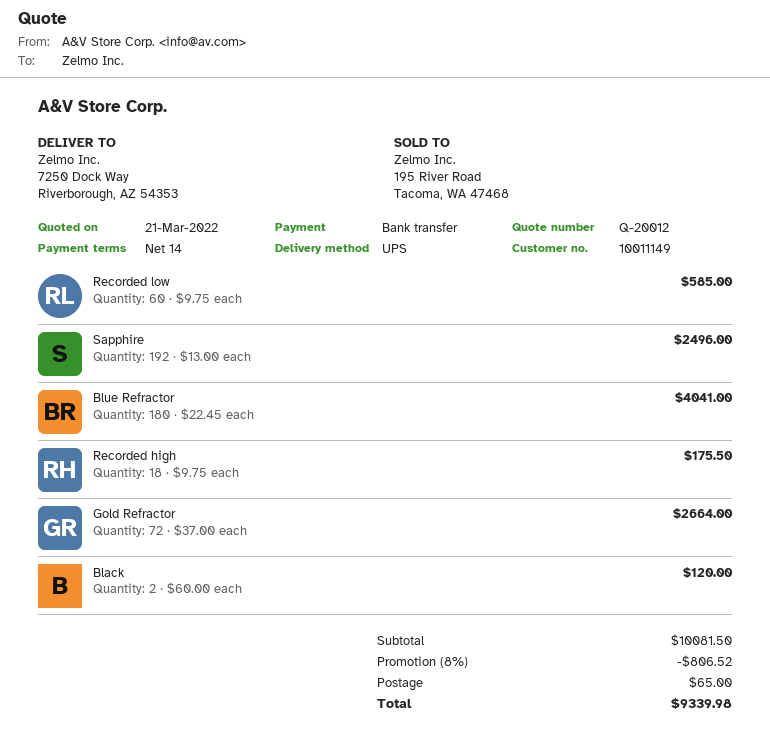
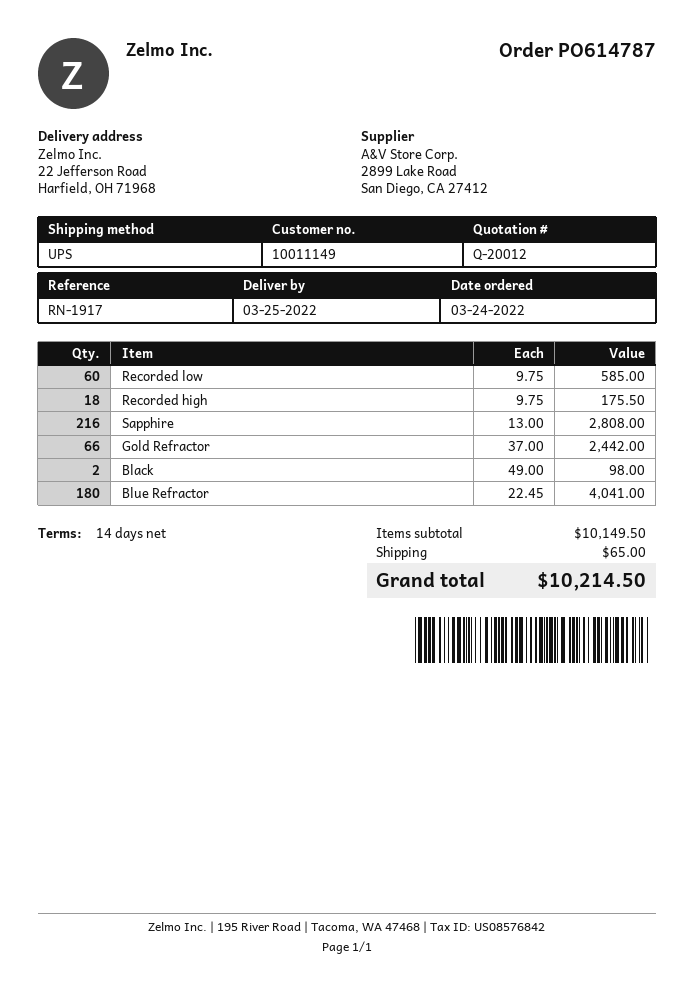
ship to: 7250 Dock Way, Riverborough, AZ 54353 -> 22 Jefferson Road, Harfield, OH 71968
Sapphire: 192 x 13.00 = 2496.00 -> 216 x 13.00 = 2808.00
Gold Refractor: 72 x 37.00 = 2664.00 -> 66 x 37.00 = 2442.00
Black: 2 x 60.00 = 120.00 -> 2 x 49.00 = 98.00
subtotal: 10081.50 -> 10149.50
discount: 8% = 806.52 -> none
total: 9339.98 -> 10214.50

